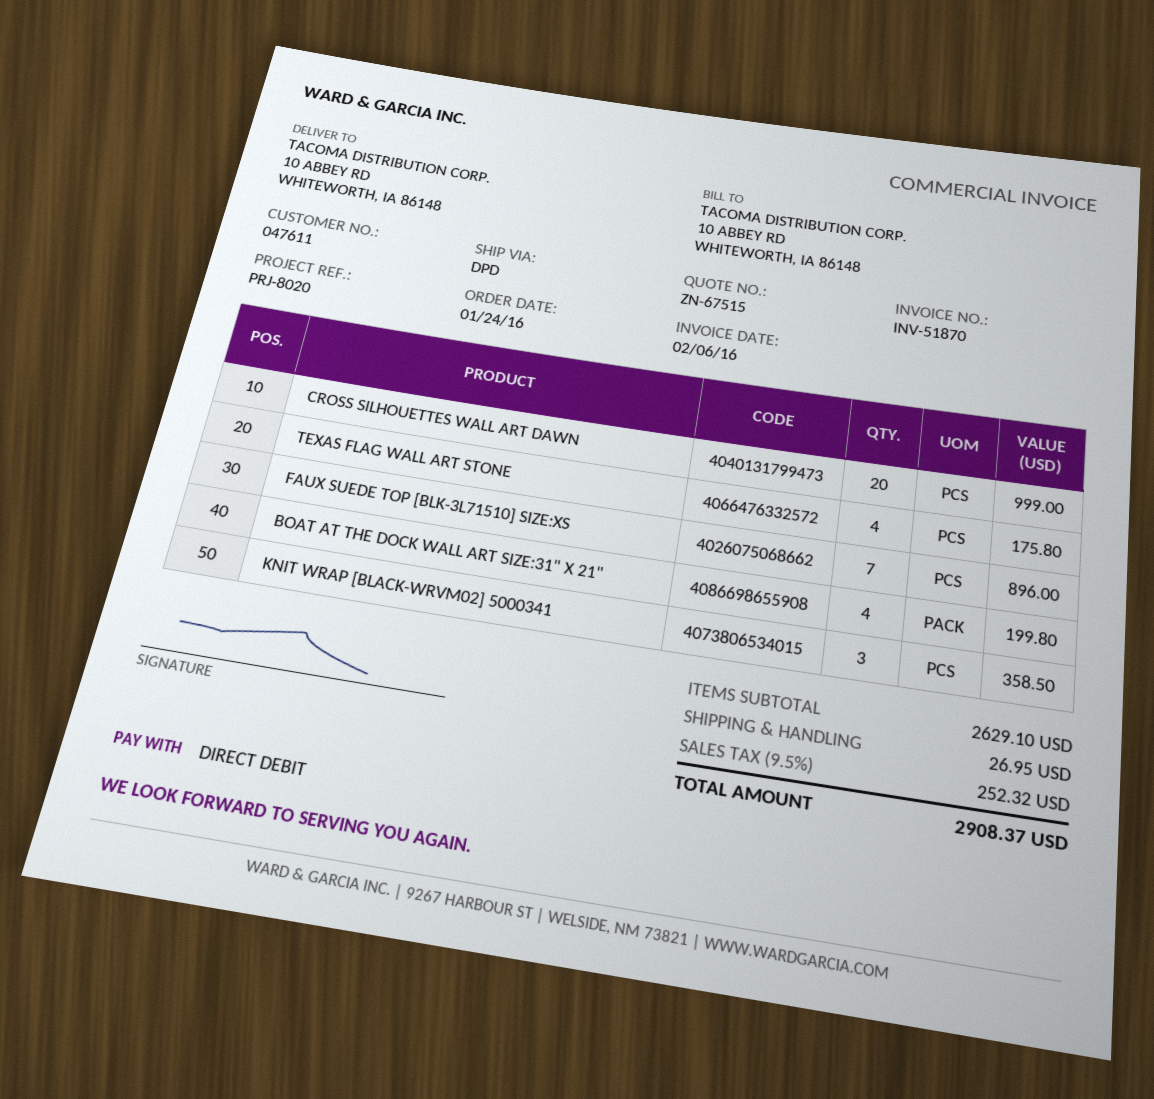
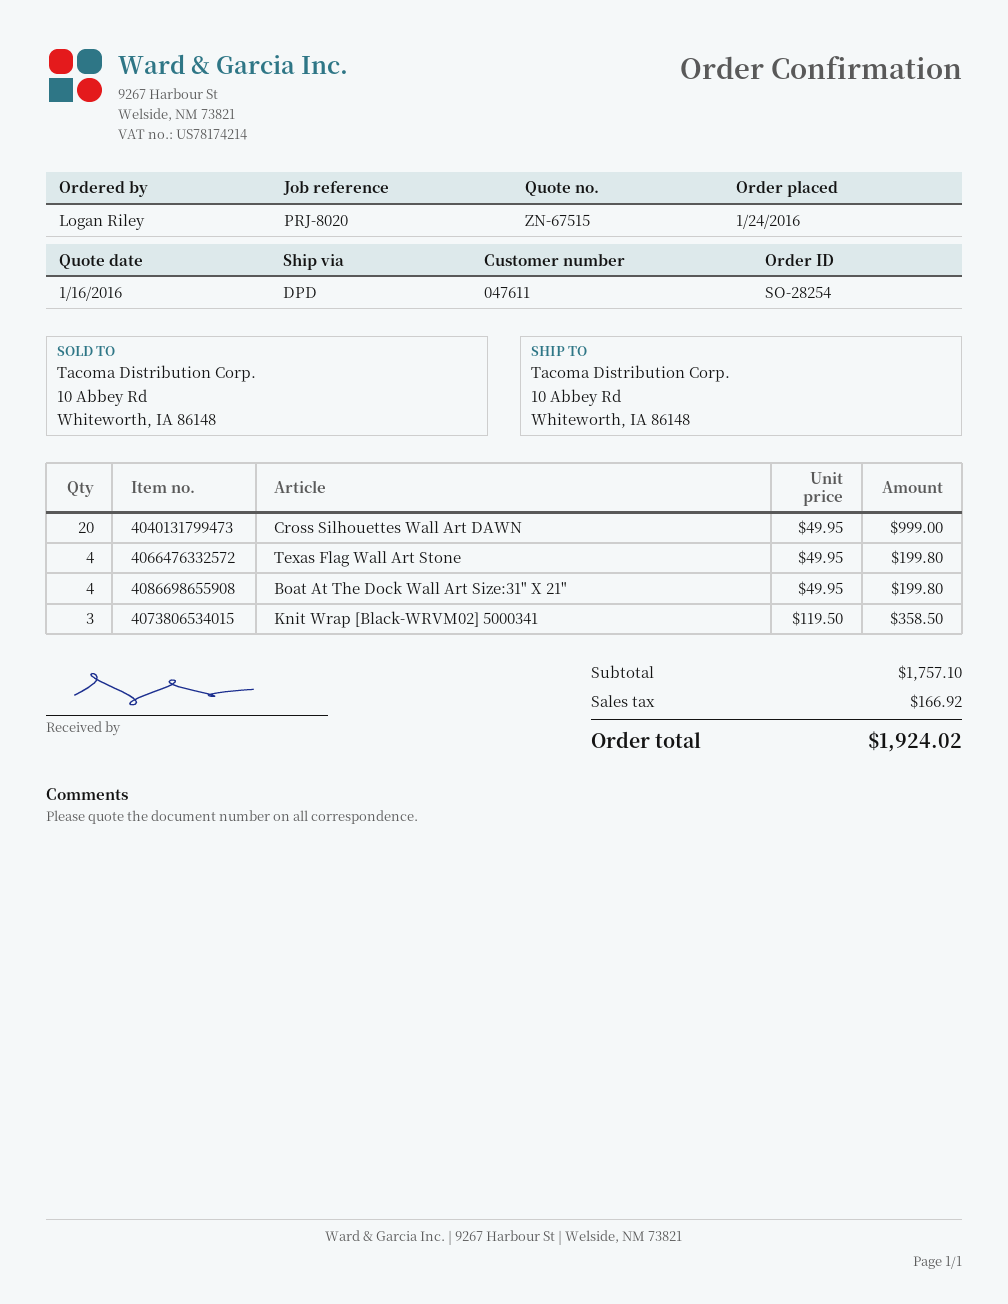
TEXAS FLAG WALL ART STONE: 4 for 175.80 -> 4 for 199.80
FAUX SUEDE TOP [BLK-3L71510] SIZE:XS: 7 for 896.00 -> none
subtotal: 2629.10 -> 1757.10
shipping: 26.95 -> none
tax: 252.32 -> 166.92
total: 2908.37 -> 1924.02

